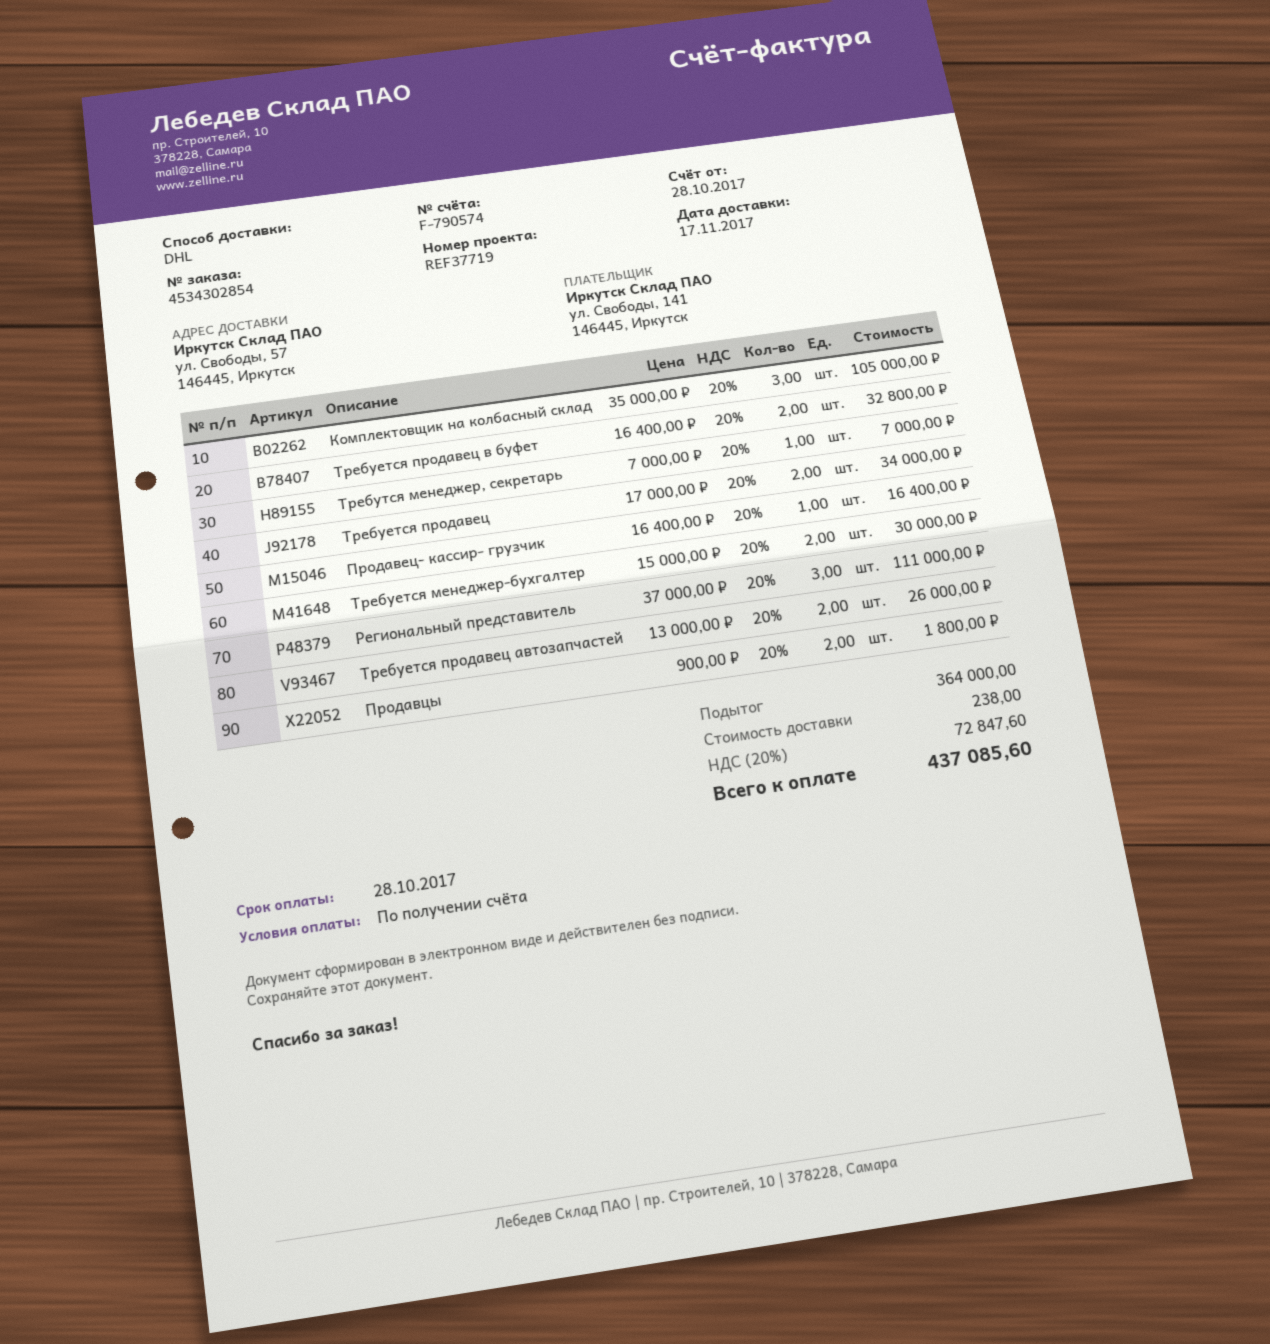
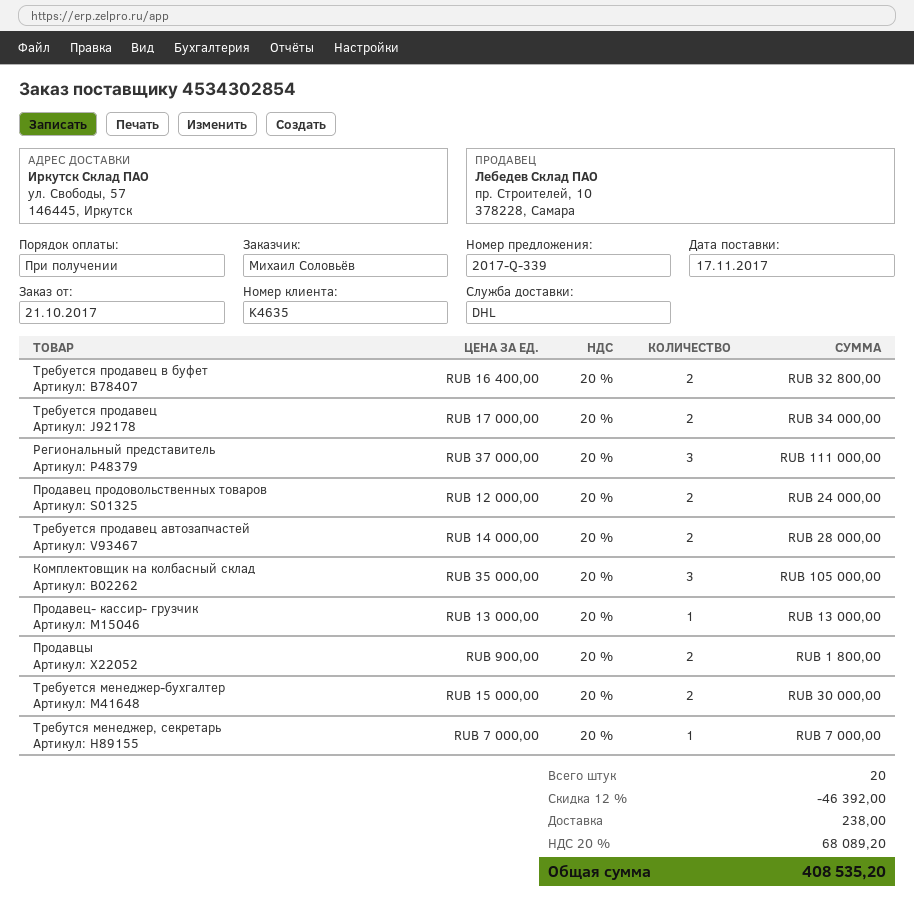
Продавец- кассир- грузчик: 1 x 16400.00 = 16400.00 -> 1 x 13000.00 = 13000.00
Требуется продавец автозапчастей: 2 x 13000.00 = 26000.00 -> 2 x 14000.00 = 28000.00
Продавец продовольственных товаров: none -> 2 x 12000.00 = 24000.00
discount: none -> 12% = 46392.00
tax: 20% = 72847.60 -> 20% = 68089.20
total: 437085.60 -> 408535.20

